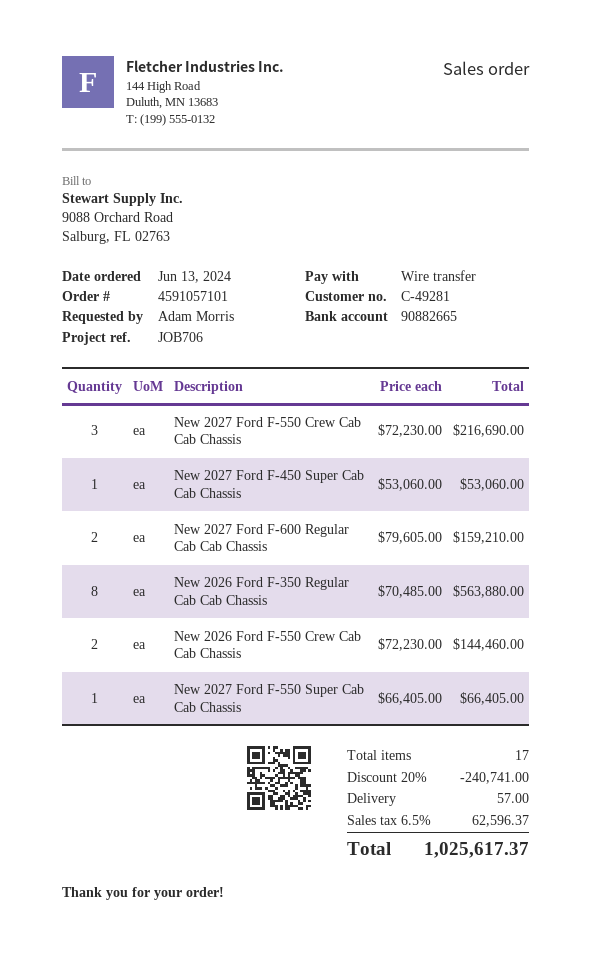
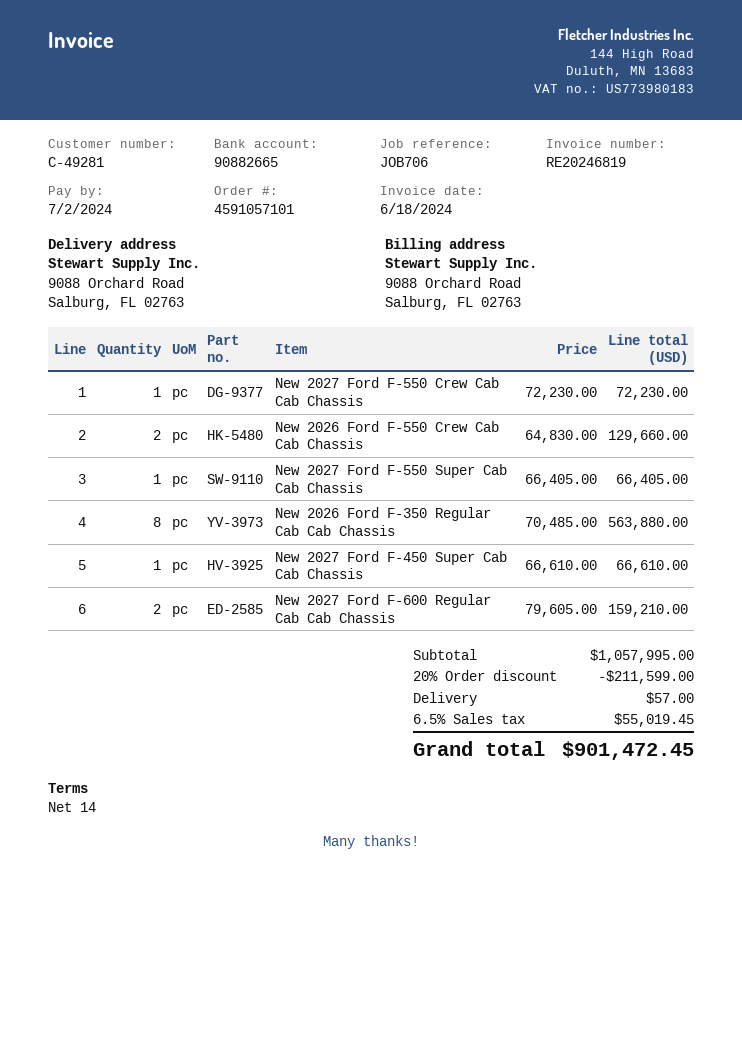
New 2027 Ford F-550 Crew Cab Cab Chassis: 3 x 72230.00 = 216690.00 -> 1 x 72230.00 = 72230.00
New 2027 Ford F-450 Super Cab Cab Chassis: 1 x 53060.00 = 53060.00 -> 1 x 66610.00 = 66610.00
New 2026 Ford F-550 Crew Cab Cab Chassis: 2 x 72230.00 = 144460.00 -> 2 x 64830.00 = 129660.00
discount: 20% = 240741.00 -> 20% = 211599.00
tax: 6.5% = 62596.37 -> 6.5% = 55019.45
total: 1025617.37 -> 901472.45

